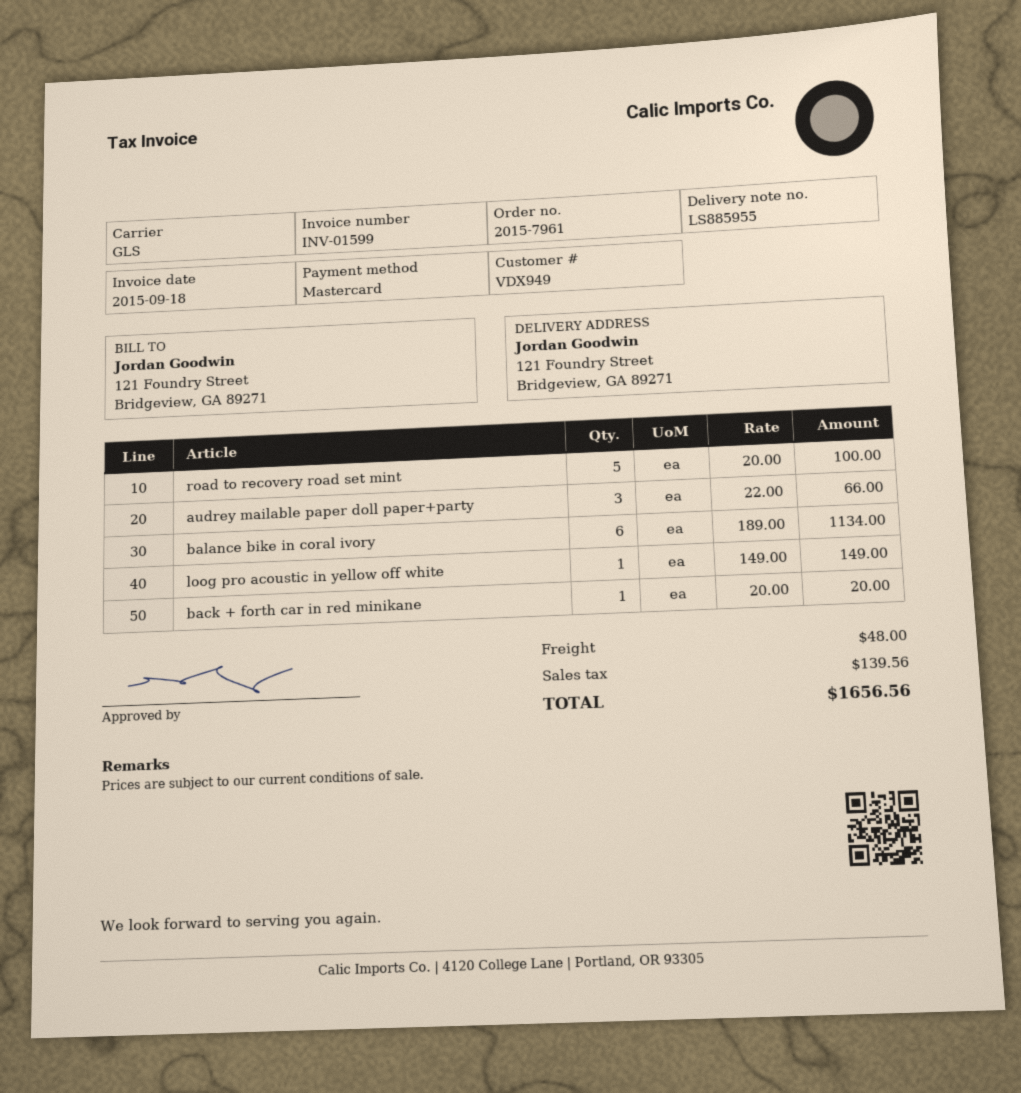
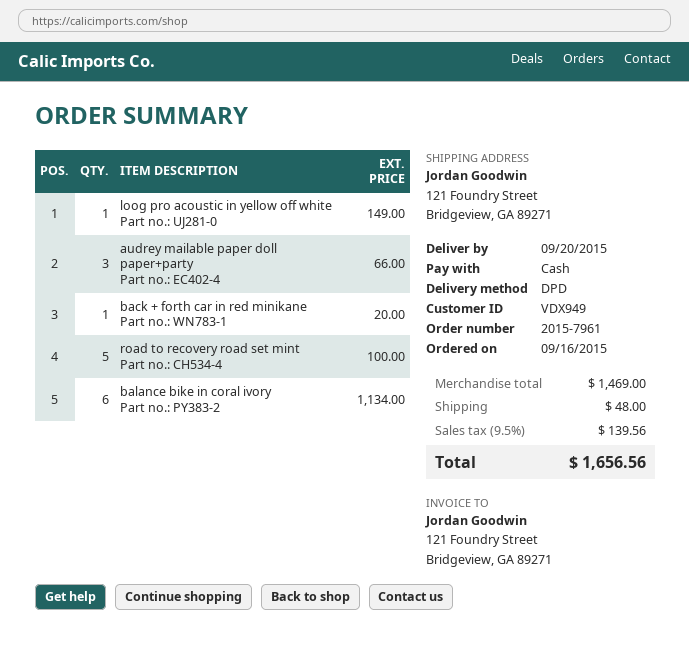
payment method: Mastercard -> cash
shipping method: GLS -> DPD

